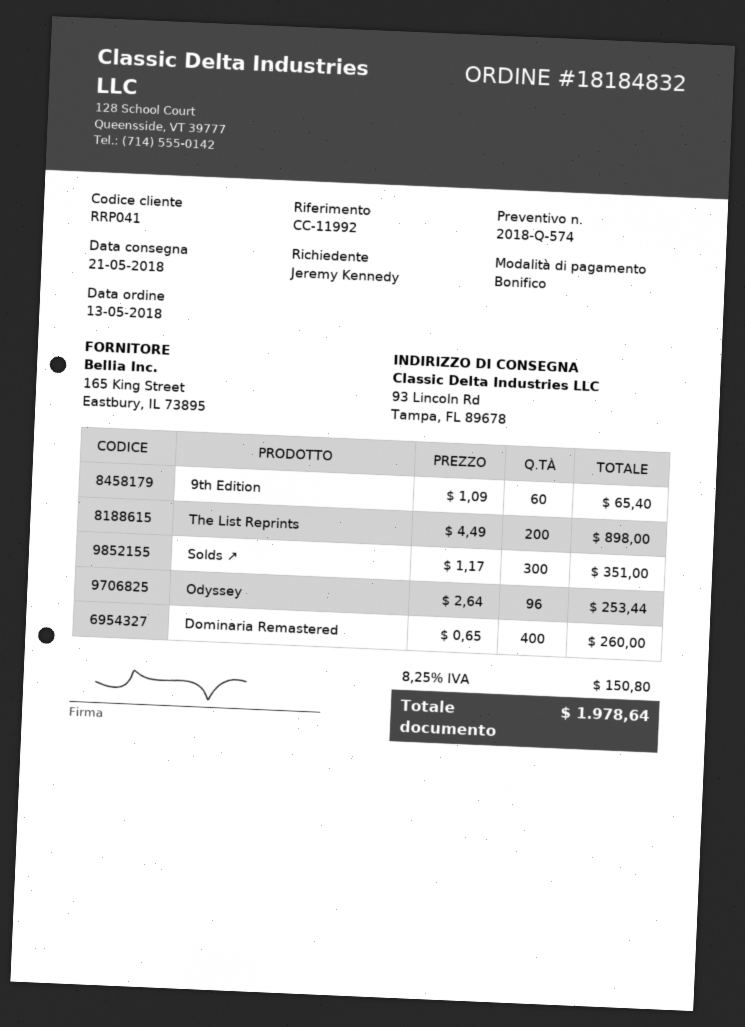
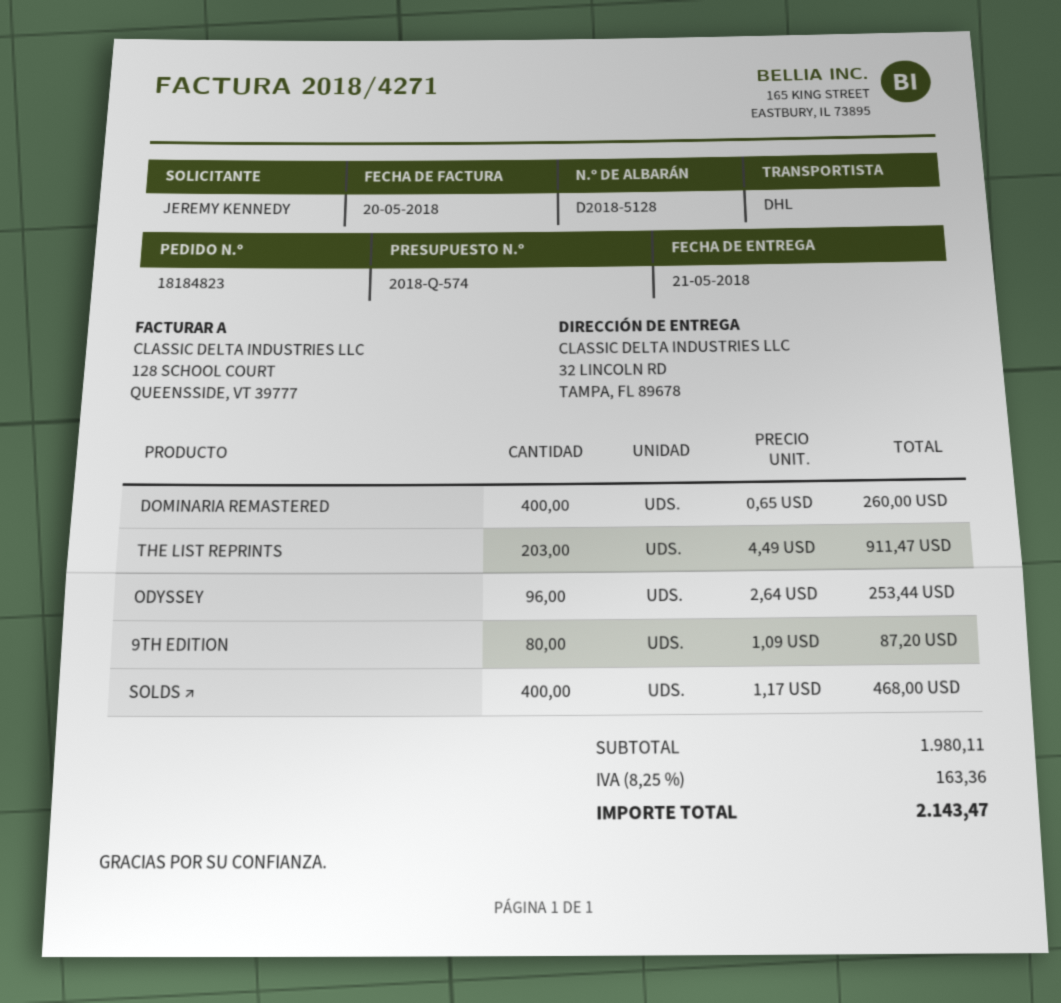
order number: 18184832 -> 18184823
ship to: 93 Lincoln Rd, Tampa, FL 89678 -> 32 LINCOLN RD, TAMPA, FL 89678
9th Edition: 60 x 1.09 = 65.40 -> 80 x 1.09 = 87.20
The List Reprints: 200 x 4.49 = 898.00 -> 203 x 4.49 = 911.47
Solds ↗: 300 x 1.17 = 351.00 -> 400 x 1.17 = 468.00
tax: 8.25% = 150.80 -> 8.25% = 163.36
total: 1978.64 -> 2143.47

